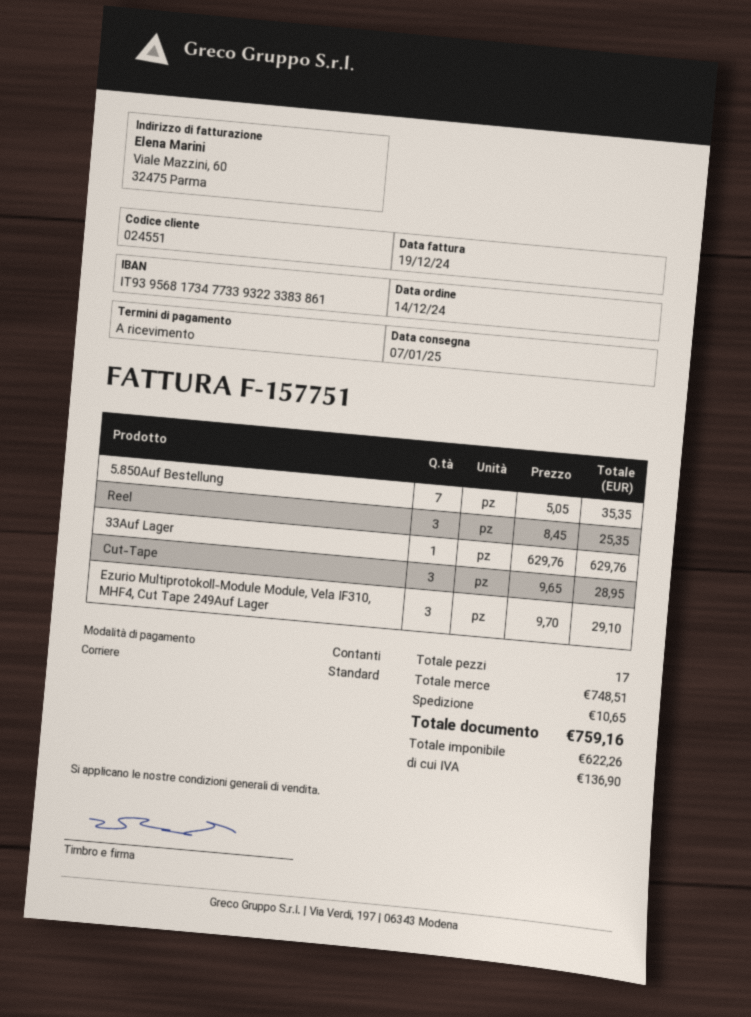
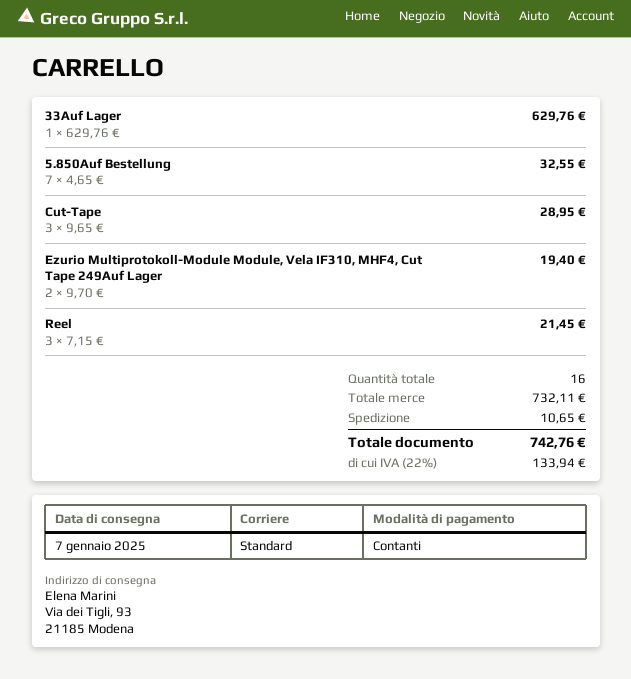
5.850Auf Bestellung: 7 x 5.05 = 35.35 -> 7 x 4.65 = 32.55
Reel: 3 x 8.45 = 25.35 -> 3 x 7.15 = 21.45
Ezurio Multiprotokoll-Module Module, Vela IF310, MHF4, Cut Tape 249Auf Lager: 3 x 9.70 = 29.10 -> 2 x 9.70 = 19.40
total quantity: 17 -> 16
subtotal: 748.51 -> 732.11
tax: 136.90 -> 133.94
total: 759.16 -> 742.76

